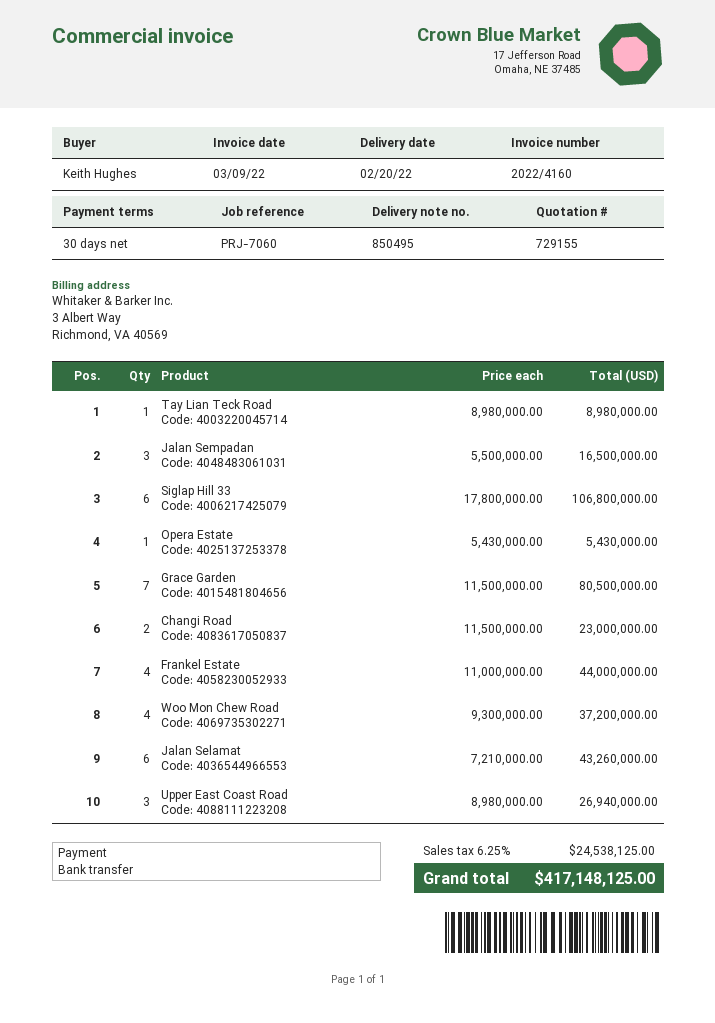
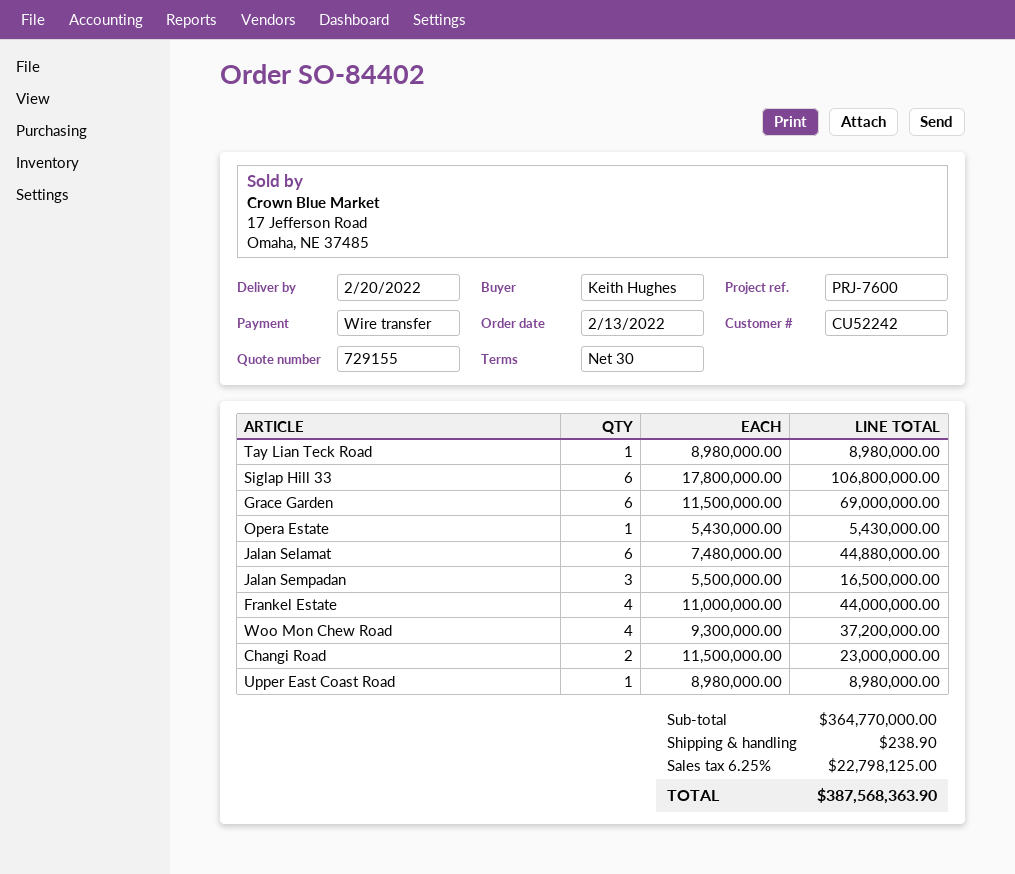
reference: PRJ-7060 -> PRJ-7600
Grace Garden: 7 x 11500000.00 = 80500000.00 -> 6 x 11500000.00 = 69000000.00
Jalan Selamat: 6 x 7210000.00 = 43260000.00 -> 6 x 7480000.00 = 44880000.00
Upper East Coast Road: 3 x 8980000.00 = 26940000.00 -> 1 x 8980000.00 = 8980000.00
shipping: none -> 238.90
tax: 6.25% = 24538125.00 -> 6.25% = 22798125.00
total: 417148125.00 -> 387568363.90

